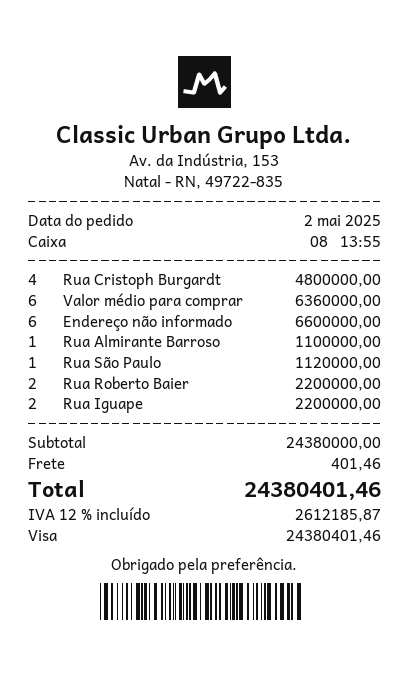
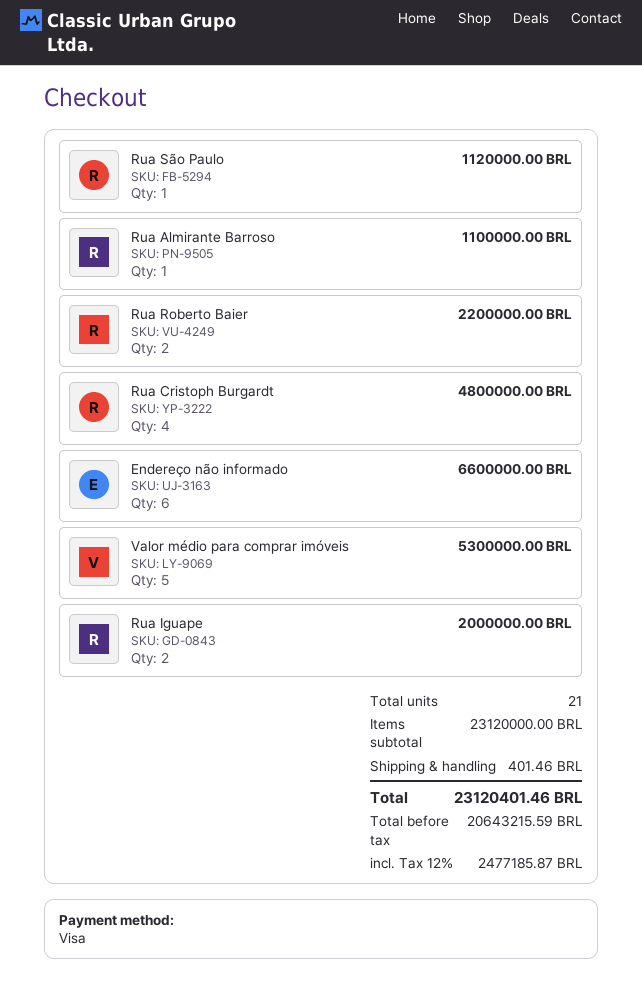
Valor médio para comprar: 6 for 6360000.00 -> 5 for 5300000.00
Rua Iguape: 2 for 2200000.00 -> 2 for 2000000.00
subtotal: 24380000.00 -> 23120000.00
tax: 12% = 2612185.87 -> 12% = 2477185.87
total: 24380401.46 -> 23120401.46

